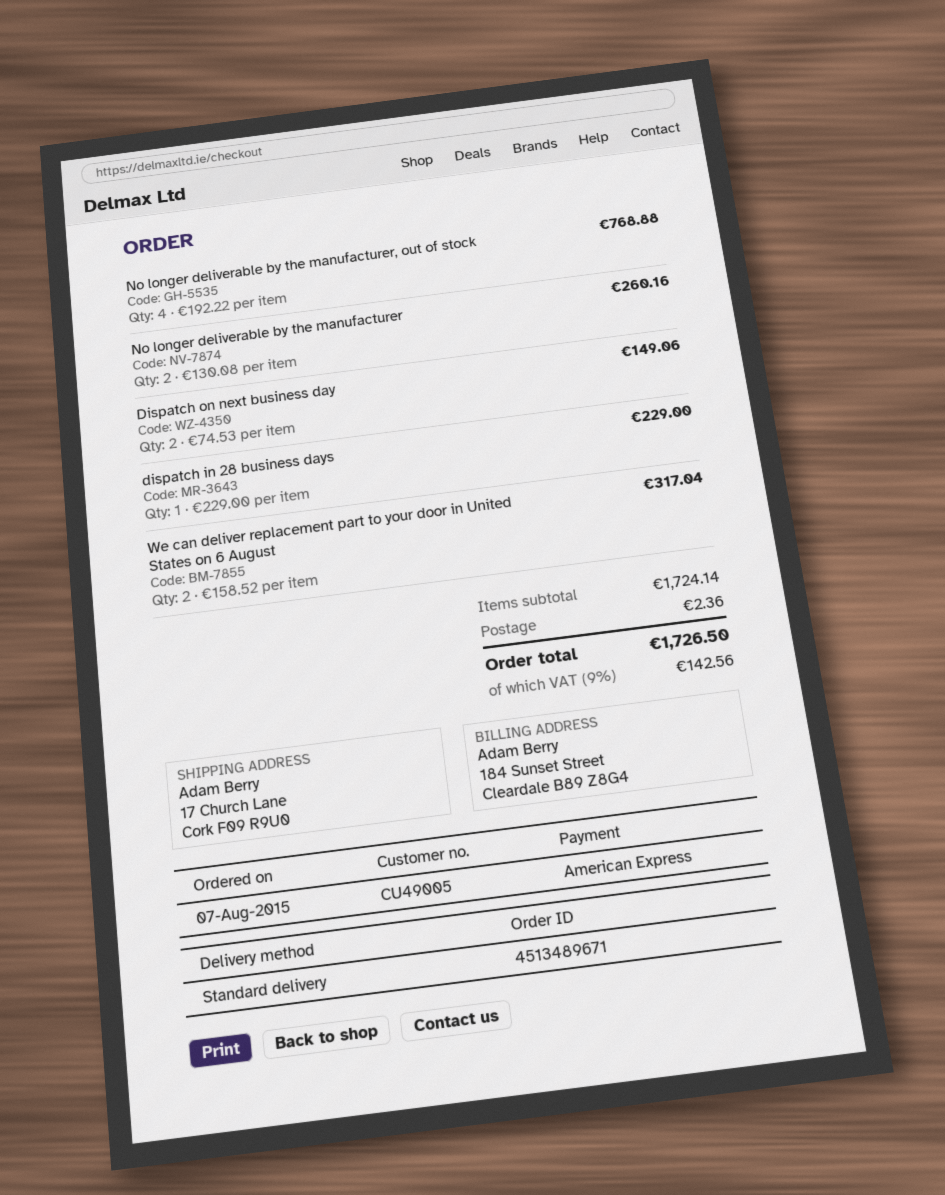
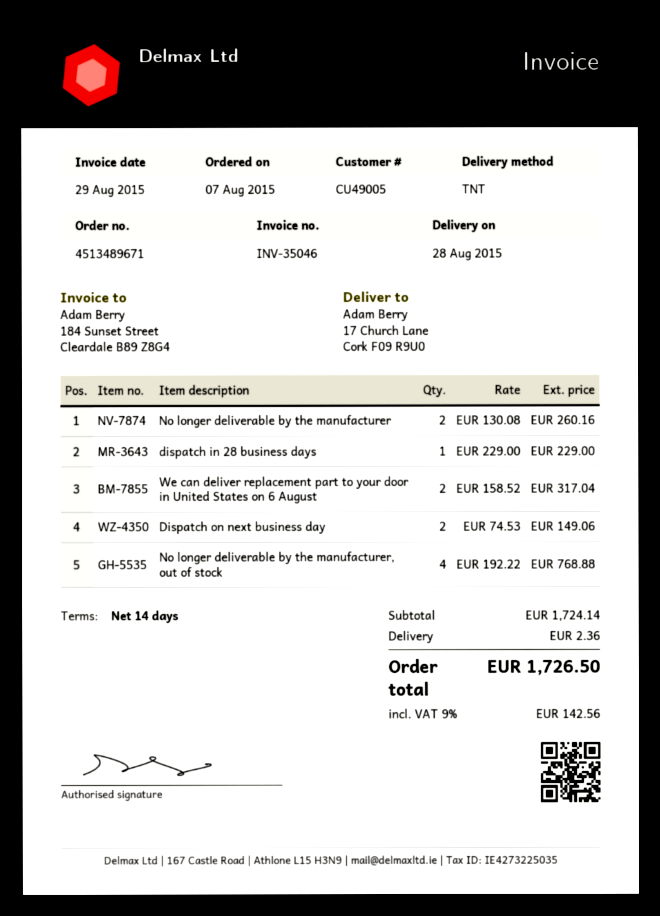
shipping method: standard -> TNT

